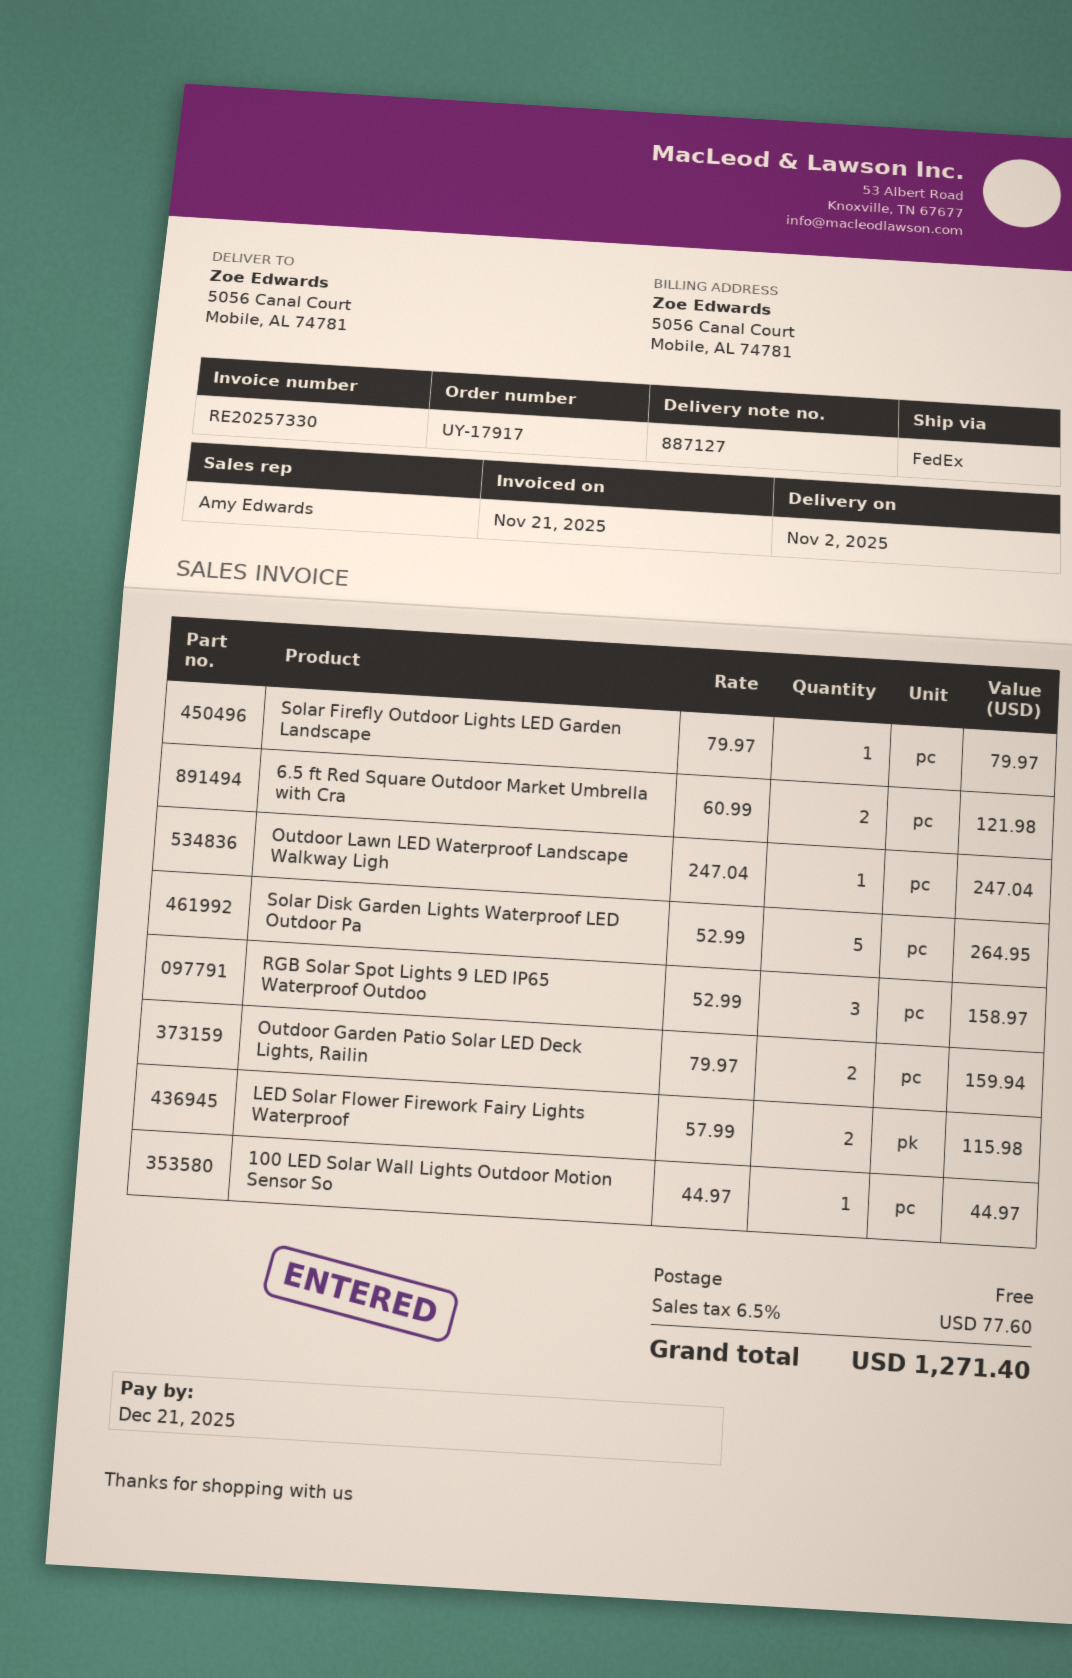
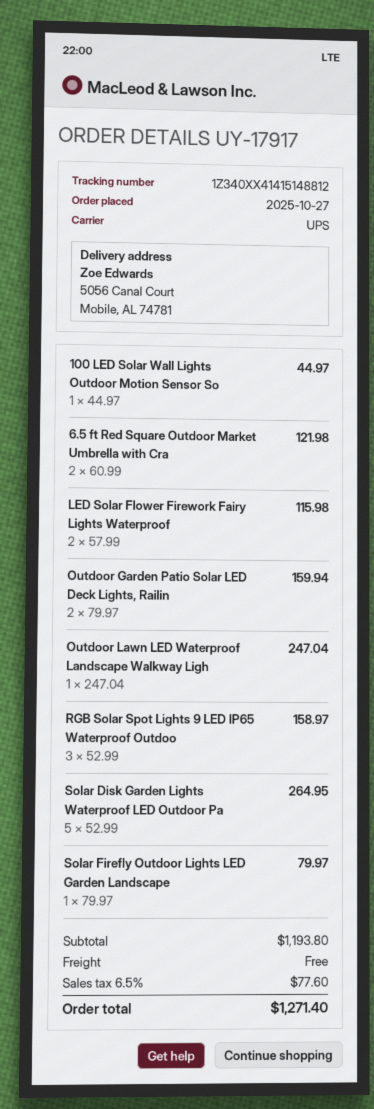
shipping method: FedEx -> UPS

